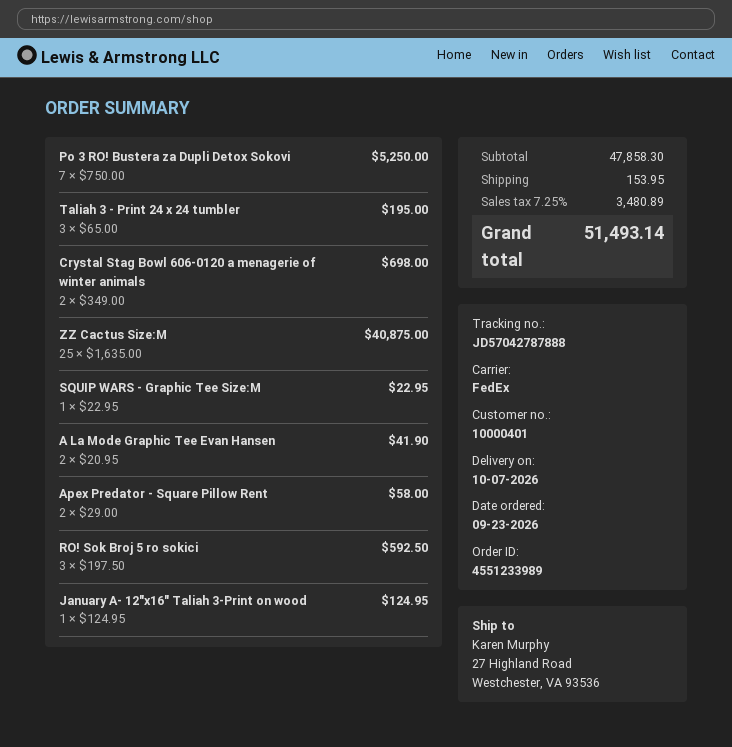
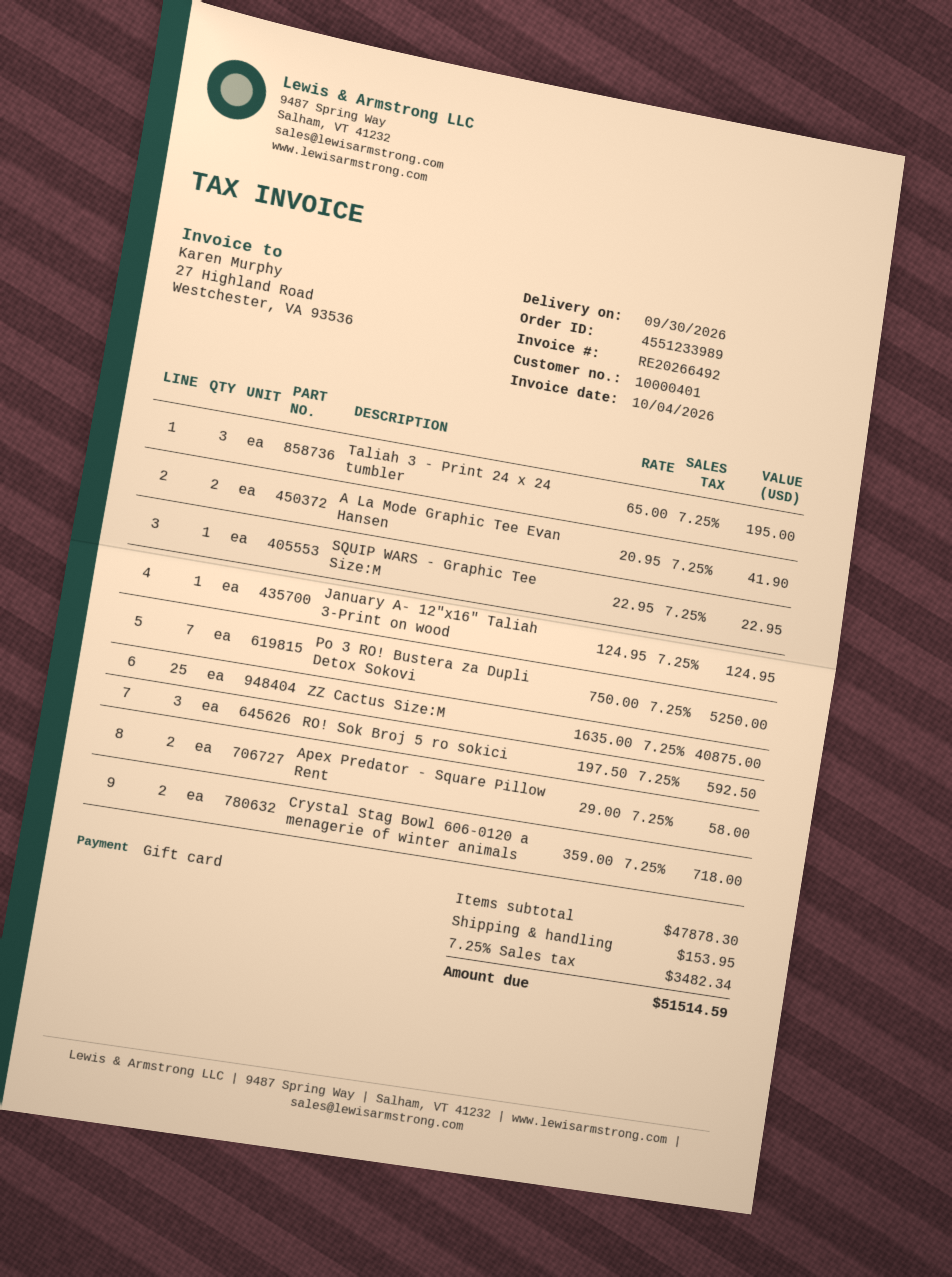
delivery date: 2026-10-07 -> 2026-09-30
Crystal Stag Bowl 606-0120 a menagerie of winter animals: 2 x 349.00 = 698.00 -> 2 x 359.00 = 718.00
subtotal: 47858.30 -> 47878.30
tax: 7.25% = 3480.89 -> 7.25% = 3482.34
total: 51493.14 -> 51514.59

